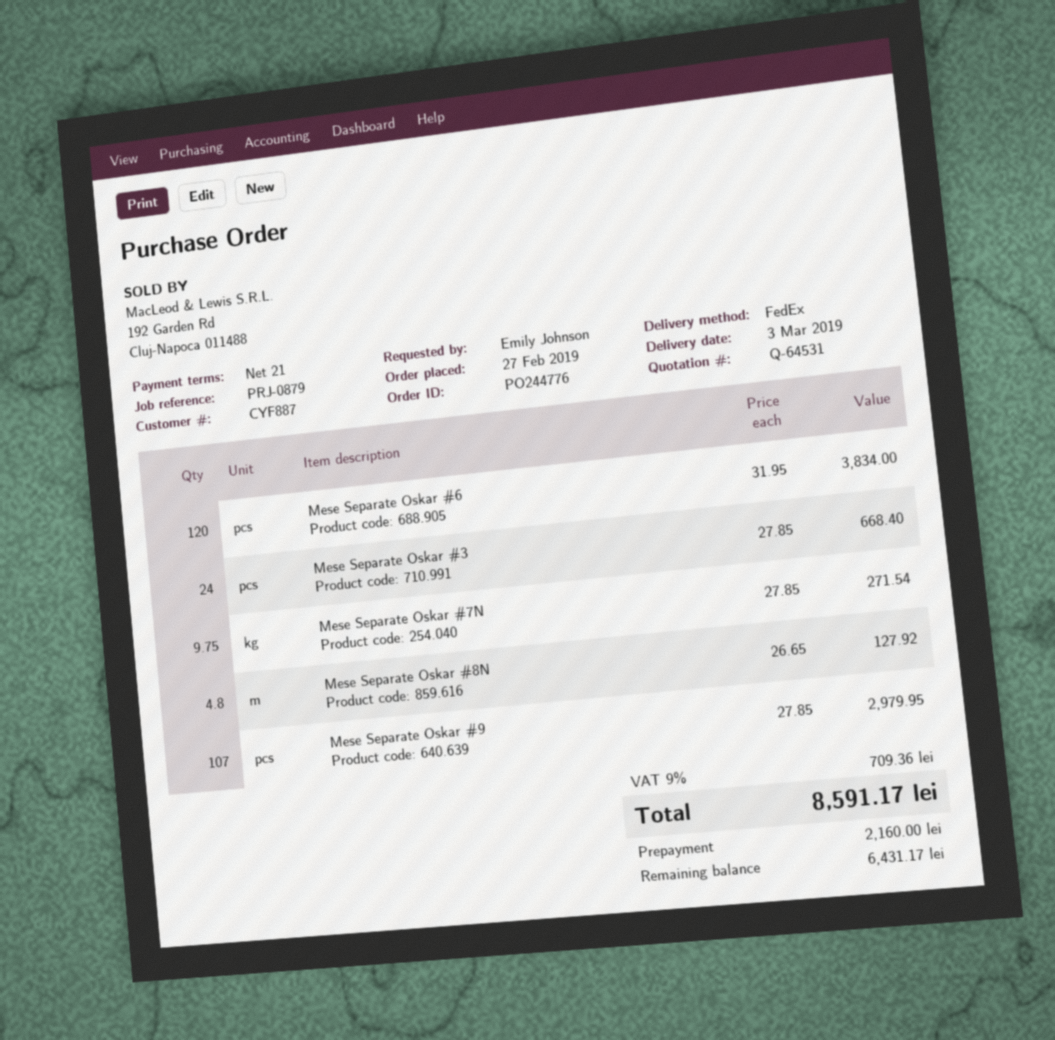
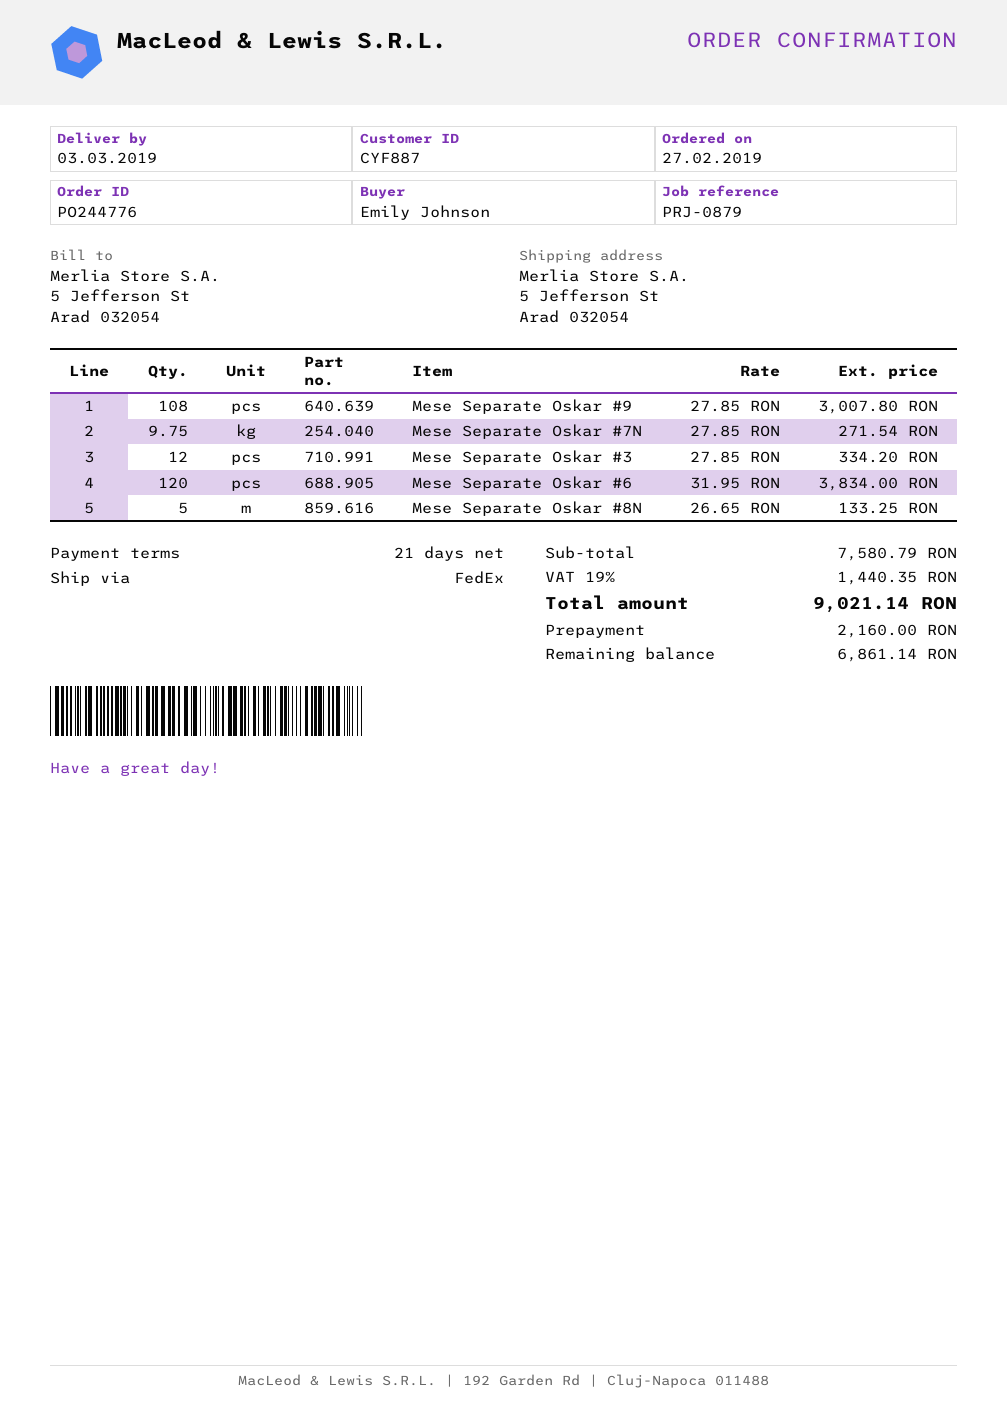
Mese Separate Oskar #3: 24 x 27.85 = 668.40 -> 12 x 27.85 = 334.20
Mese Separate Oskar #8N: 4.8 x 26.65 = 127.92 -> 5 x 26.65 = 133.25
Mese Separate Oskar #9: 107 x 27.85 = 2979.95 -> 108 x 27.85 = 3007.80
tax: 9% = 709.36 -> 19% = 1440.35
total: 8591.17 -> 9021.14
balance: 6431.17 -> 6861.14

